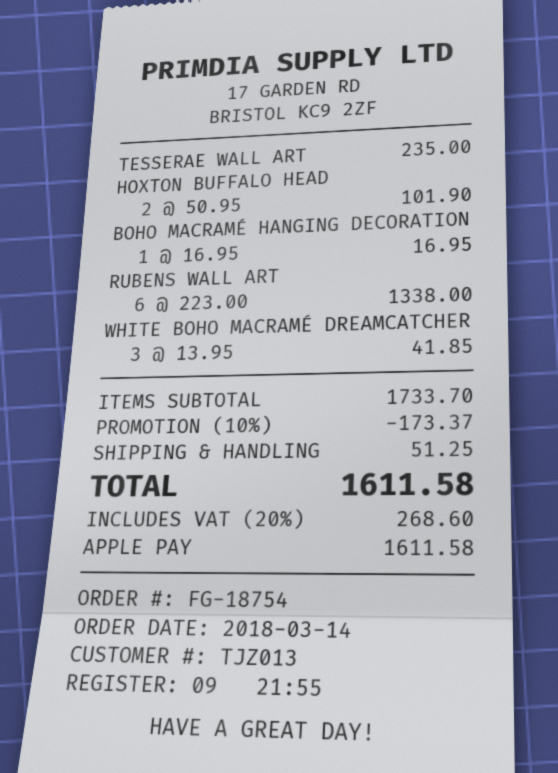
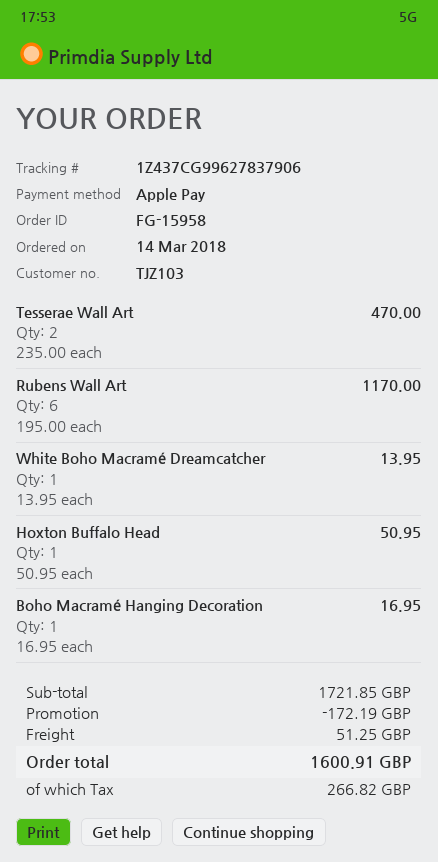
order number: FG-18754 -> FG-15958
customer number: TJZ013 -> TJZ103
TESSERAE WALL ART: 1 x 235.00 = 235.00 -> 2 x 235.00 = 470.00
HOXTON BUFFALO HEAD: 2 x 50.95 = 101.90 -> 1 x 50.95 = 50.95
RUBENS WALL ART: 6 x 223.00 = 1338.00 -> 6 x 195.00 = 1170.00
WHITE BOHO MACRAMÉ DREAMCATCHER: 3 x 13.95 = 41.85 -> 1 x 13.95 = 13.95
subtotal: 1733.70 -> 1721.85
discount: 173.37 -> 172.19
tax: 268.60 -> 266.82
total: 1611.58 -> 1600.91

